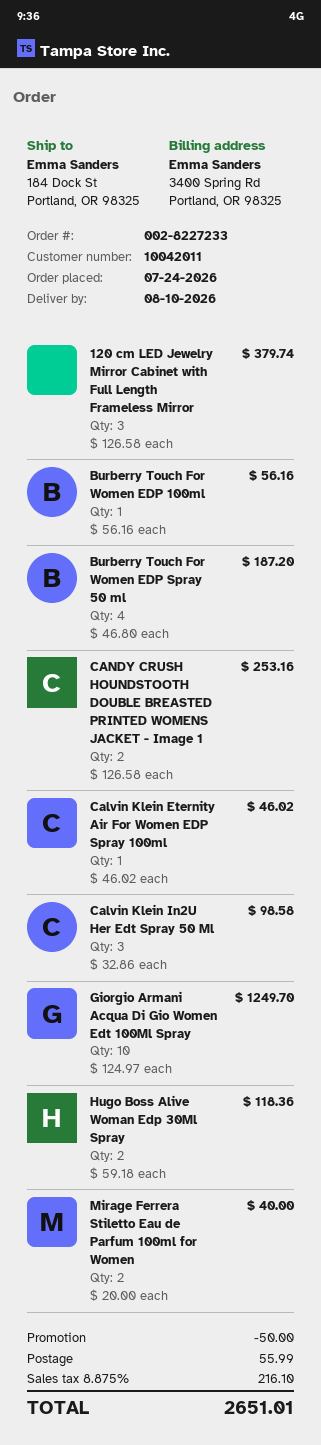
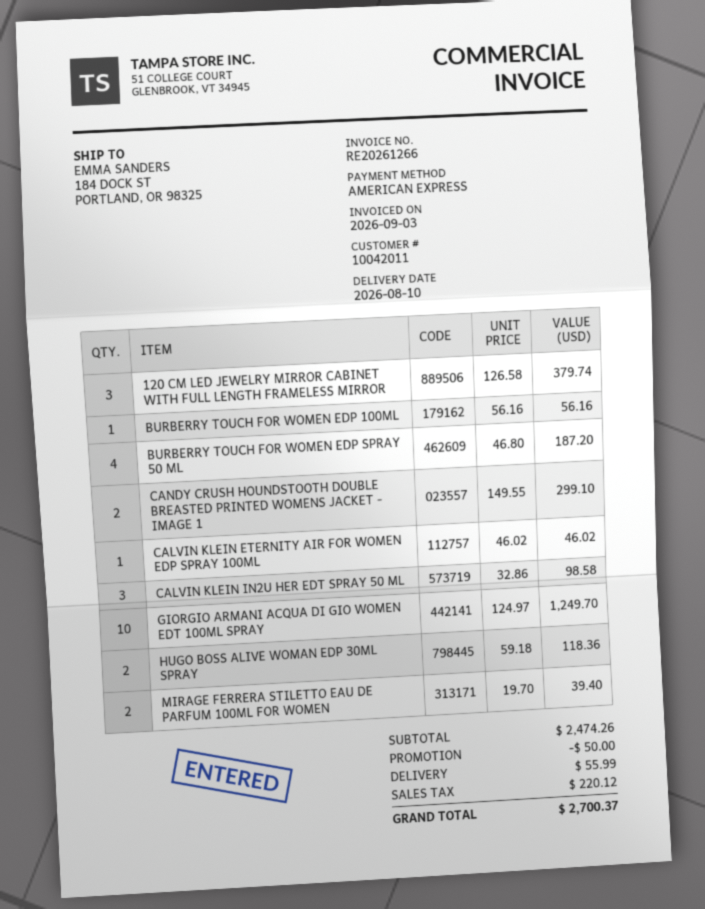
CANDY CRUSH HOUNDSTOOTH DOUBLE BREASTED PRINTED WOMENS JACKET - Image 1: 2 x 126.58 = 253.16 -> 2 x 149.55 = 299.10
Mirage Ferrera Stiletto Eau de Parfum 100ml for Women: 2 x 20.00 = 40.00 -> 2 x 19.70 = 39.40
tax: 216.10 -> 220.12
total: 2651.01 -> 2700.37

